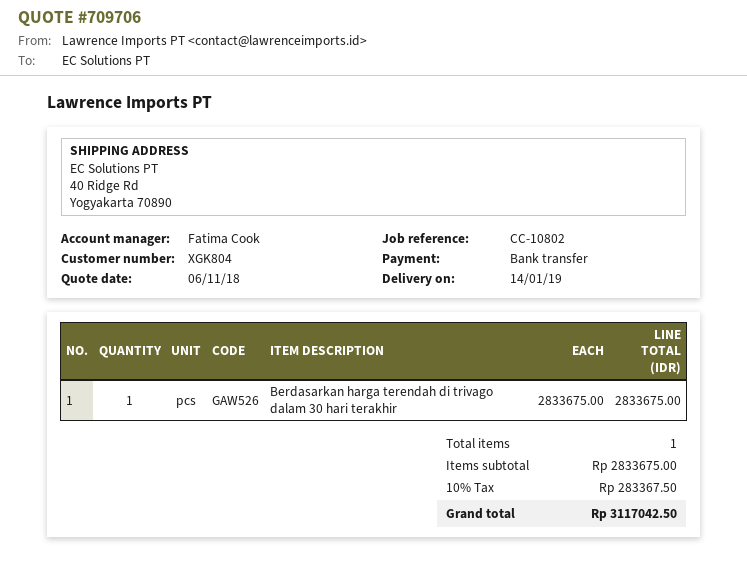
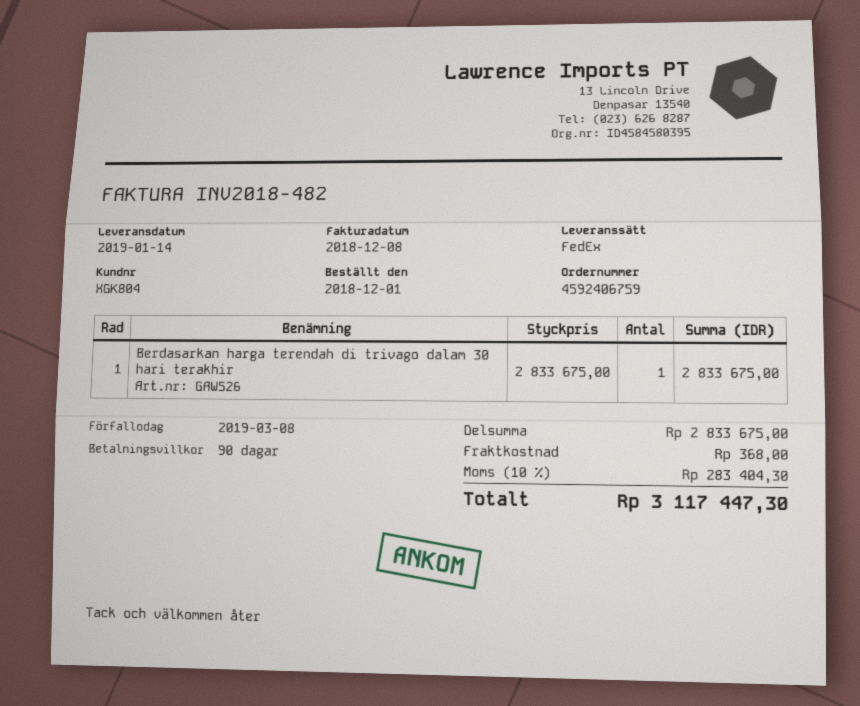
shipping: none -> 368.00
tax: 10% = 283367.50 -> 10% = 283404.30
total: 3117042.50 -> 3117447.30

